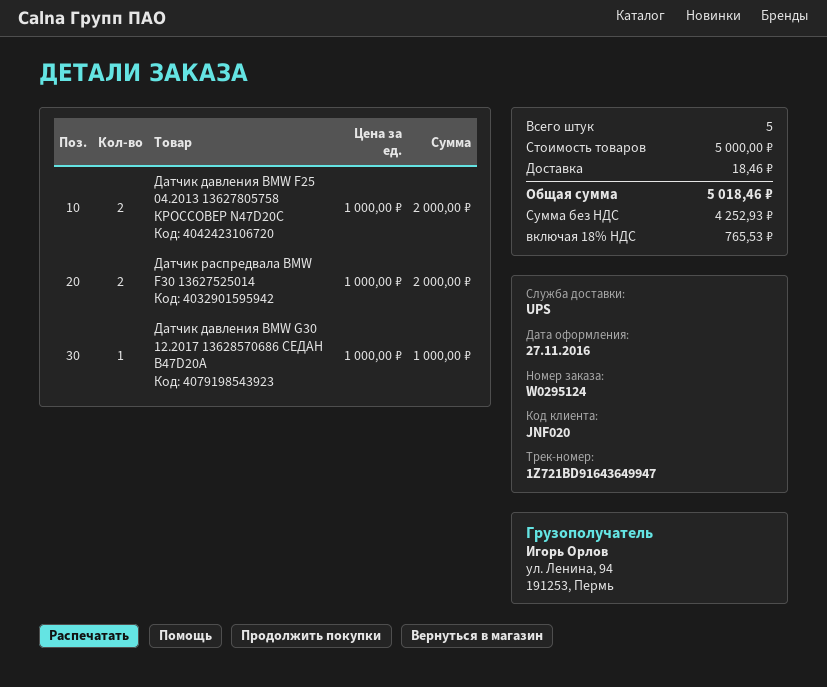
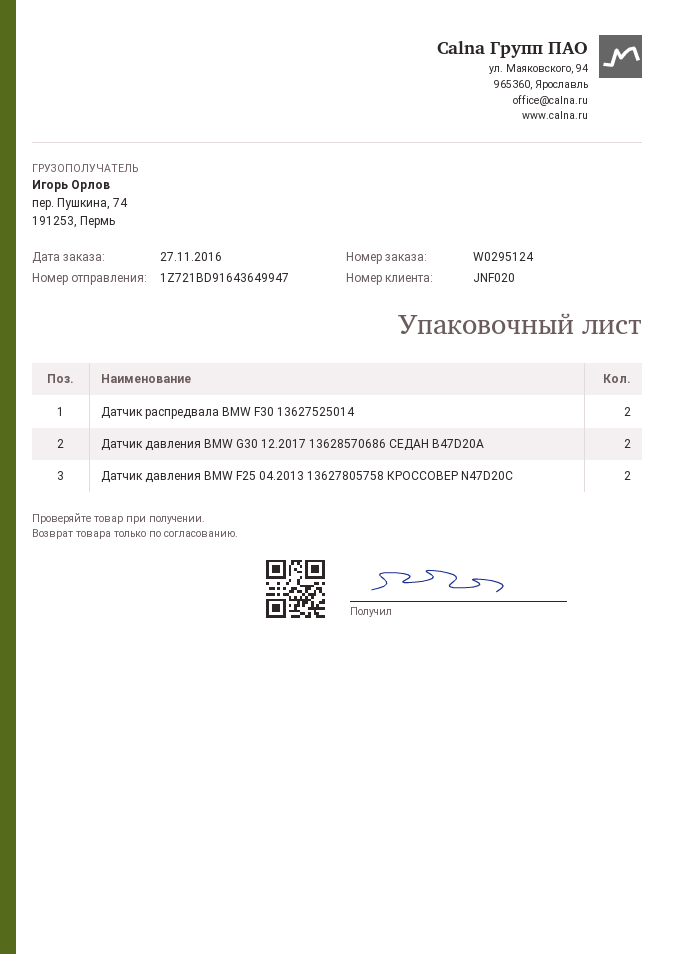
ship to: ул. Ленина, 94, 191253, Пермь -> пер. Пушкина, 74, 191253, Пермь
Датчик давления BMW G30 12.2017 13628570686 СЕДАН B47D20A: 1 -> 2

